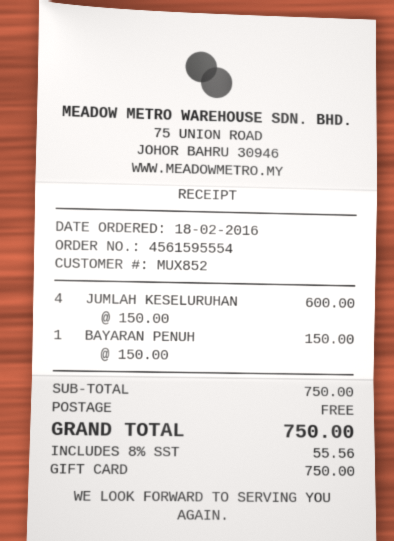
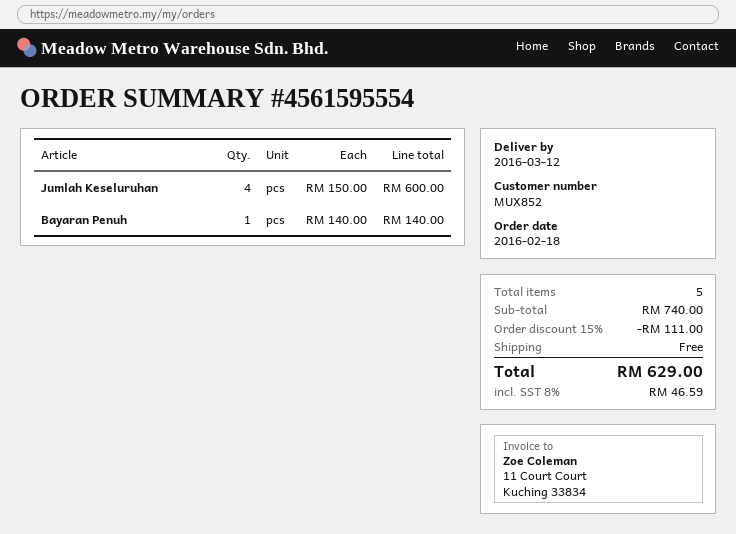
BAYARAN PENUH: 1 x 150.00 = 150.00 -> 1 x 140.00 = 140.00
subtotal: 750.00 -> 740.00
discount: none -> 15% = 111.00
tax: 8% = 55.56 -> 8% = 46.59
total: 750.00 -> 629.00

